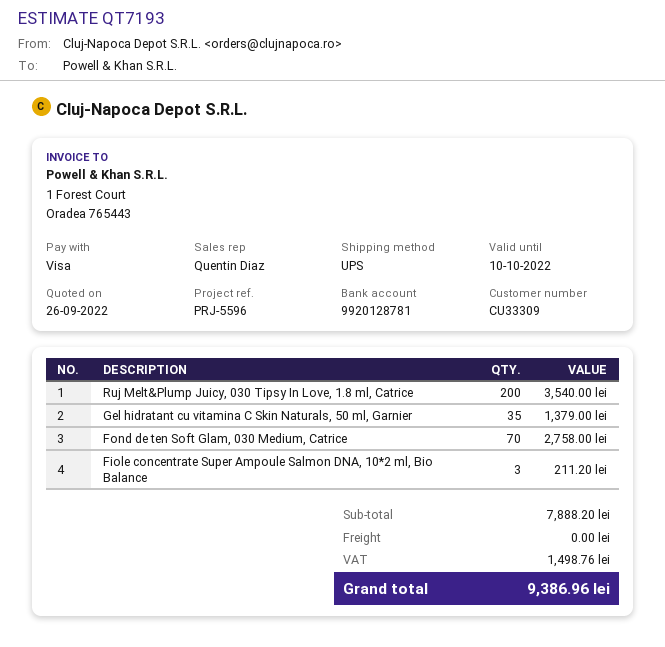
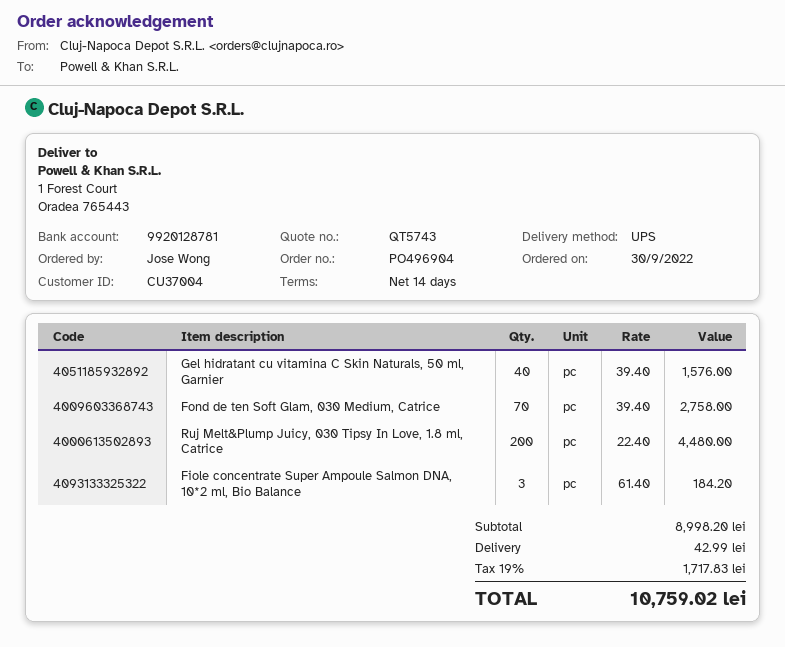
quote number: QT7193 -> QT5743
customer number: CU33309 -> CU37004
Ruj Melt&Plump Juicy, 030 Tipsy In Love, 1.8 ml, Catrice: 200 for 3540.00 -> 200 for 4480.00
Gel hidratant cu vitamina C Skin Naturals, 50 ml, Garnier: 35 for 1379.00 -> 40 for 1576.00
Fiole concentrate Super Ampoule Salmon DNA, 10*2 ml, Bio Balance: 3 for 211.20 -> 3 for 184.20
subtotal: 7888.20 -> 8998.20
shipping: 0.00 -> 42.99
tax: 1498.76 -> 1717.83
total: 9386.96 -> 10759.02

